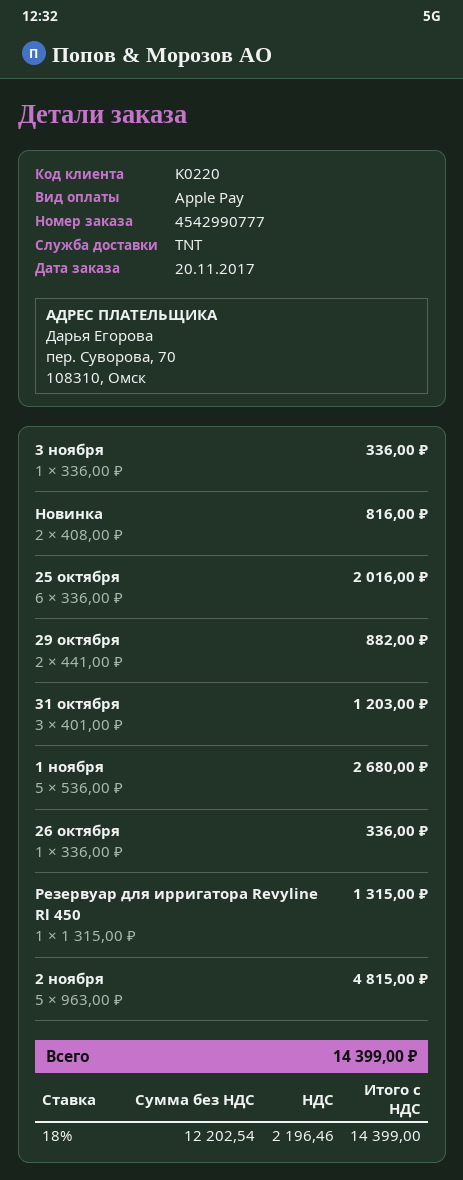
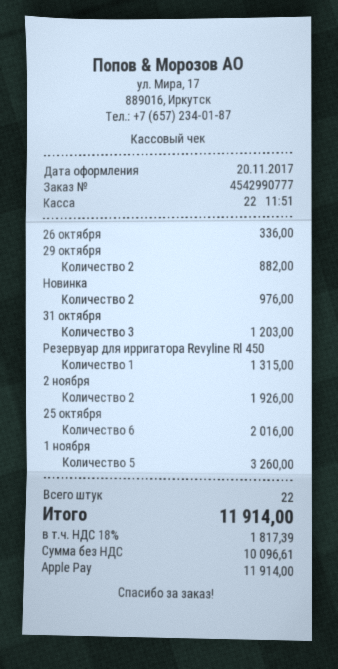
3 ноября: 1 for 336.00 -> none
Новинка: 2 for 816.00 -> 2 for 976.00
1 ноября: 5 for 2680.00 -> 5 for 3260.00
2 ноября: 5 for 4815.00 -> 2 for 1926.00
net: 12202.54 -> 10096.61
tax: 18% = 2196.46 -> 18% = 1817.39
total: 14399.00 -> 11914.00

